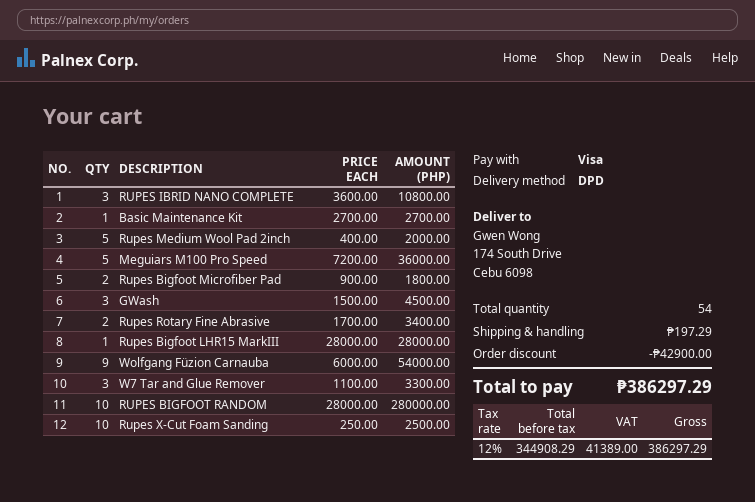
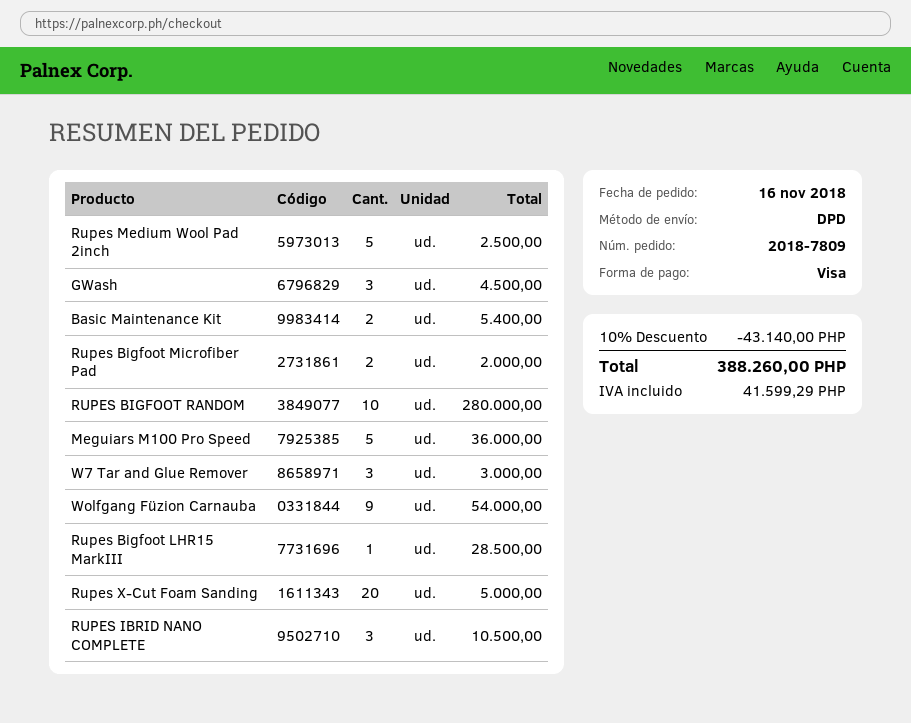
RUPES IBRID NANO COMPLETE: 3 for 10800.00 -> 3 for 10500.00
Basic Maintenance Kit: 1 for 2700.00 -> 2 for 5400.00
Rupes Medium Wool Pad 2inch: 5 for 2000.00 -> 5 for 2500.00
Rupes Bigfoot Microfiber Pad: 2 for 1800.00 -> 2 for 2000.00
Rupes Rotary Fine Abrasive: 2 for 3400.00 -> none
Rupes Bigfoot LHR15 MarkIII: 1 for 28000.00 -> 1 for 28500.00
W7 Tar and Glue Remover: 3 for 3300.00 -> 3 for 3000.00
Rupes X-Cut Foam Sanding: 10 for 2500.00 -> 20 for 5000.00
discount: 42900.00 -> 43140.00
shipping: 197.29 -> none
tax: 41389.00 -> 41599.29
total: 386297.29 -> 388260.00

